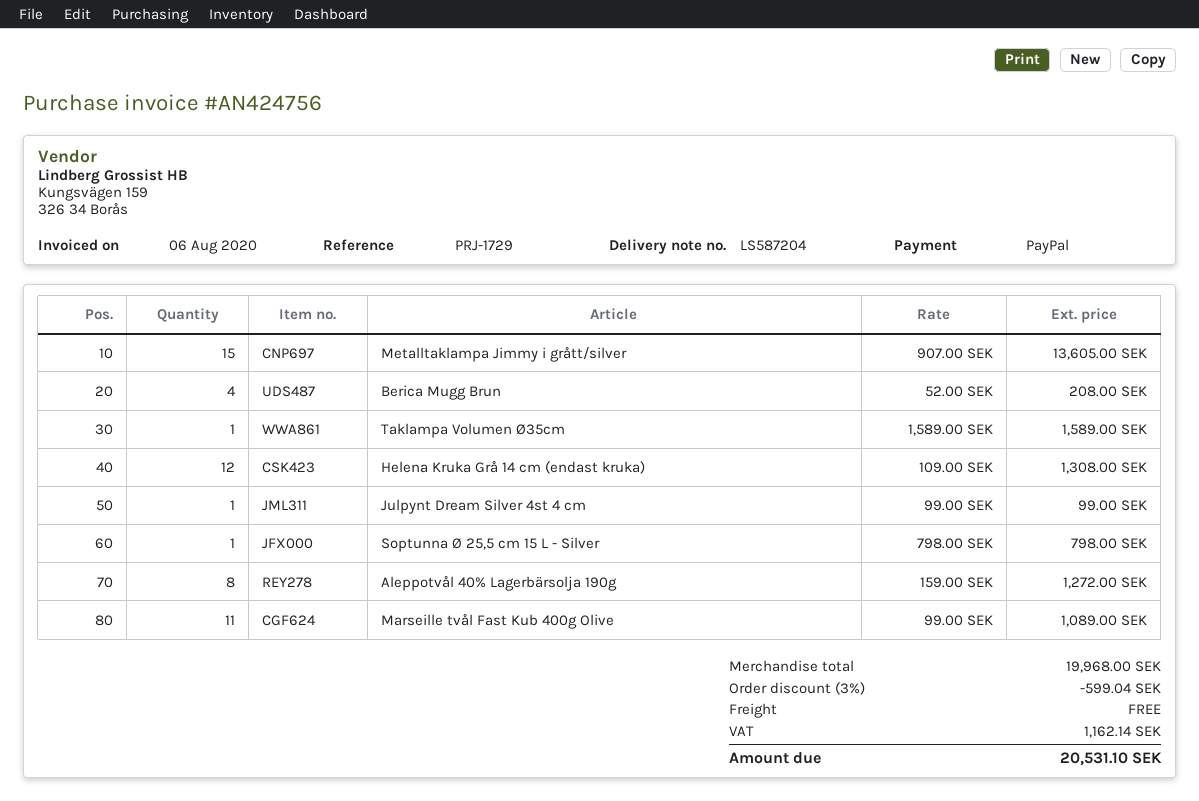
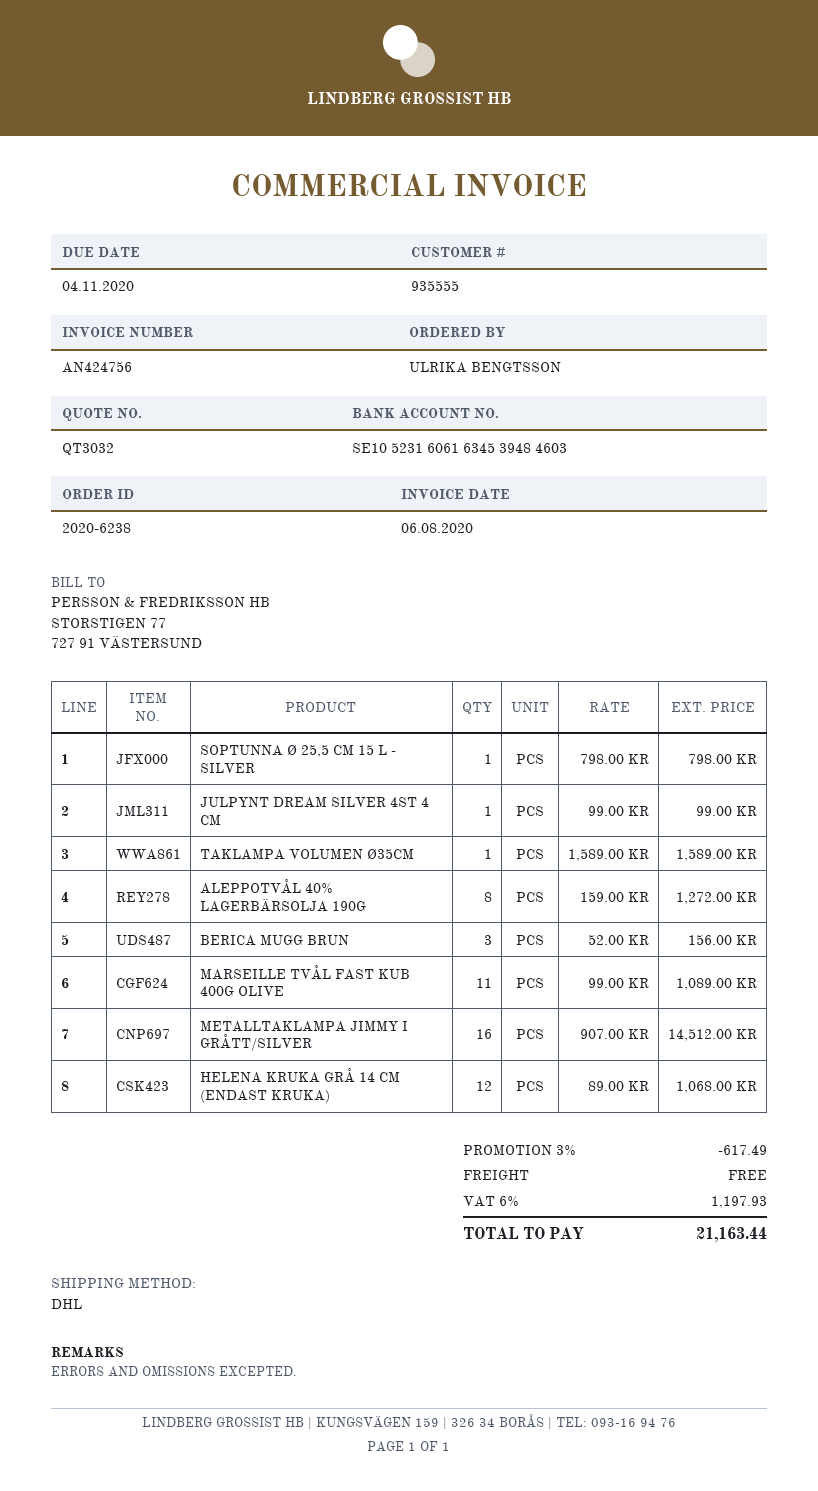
Metalltaklampa Jimmy i grått/silver: 15 x 907.00 = 13605.00 -> 16 x 907.00 = 14512.00
Berica Mugg Brun: 4 x 52.00 = 208.00 -> 3 x 52.00 = 156.00
Helena Kruka Grå 14 cm (endast kruka): 12 x 109.00 = 1308.00 -> 12 x 89.00 = 1068.00
discount: 3% = 599.04 -> 3% = 617.49
tax: 1162.14 -> 1197.93
total: 20531.10 -> 21163.44

